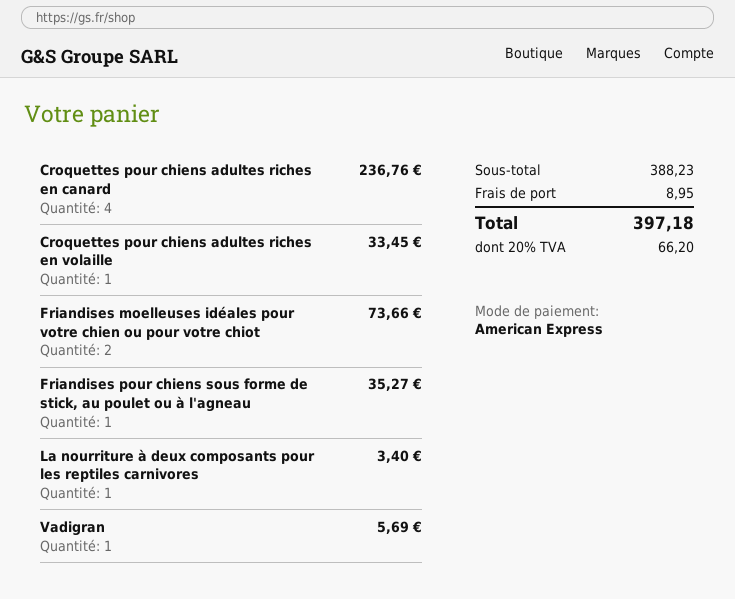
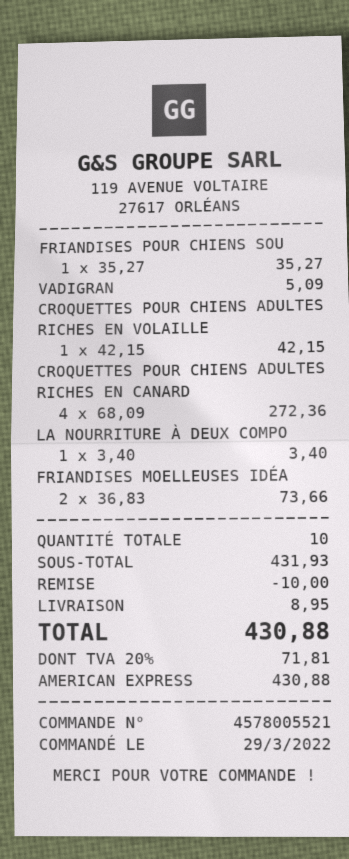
Croquettes pour chiens adultes riches en canard: 4 for 236.76 -> 4 for 272.36
Croquettes pour chiens adultes riches en volaille: 1 for 33.45 -> 1 for 42.15
Vadigran: 1 for 5.69 -> 1 for 5.09
subtotal: 388.23 -> 431.93
discount: none -> 10.00
tax: 20% = 66.20 -> 20% = 71.81
total: 397.18 -> 430.88

